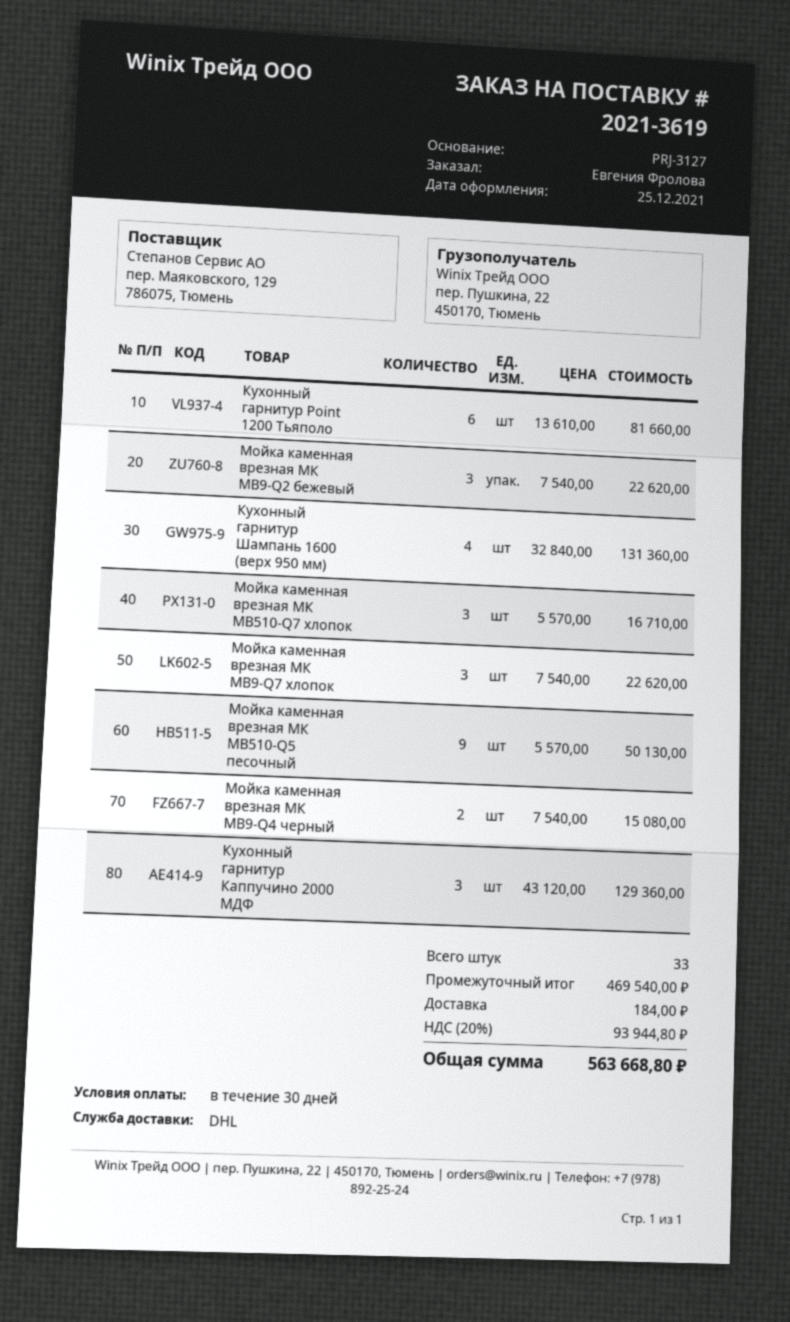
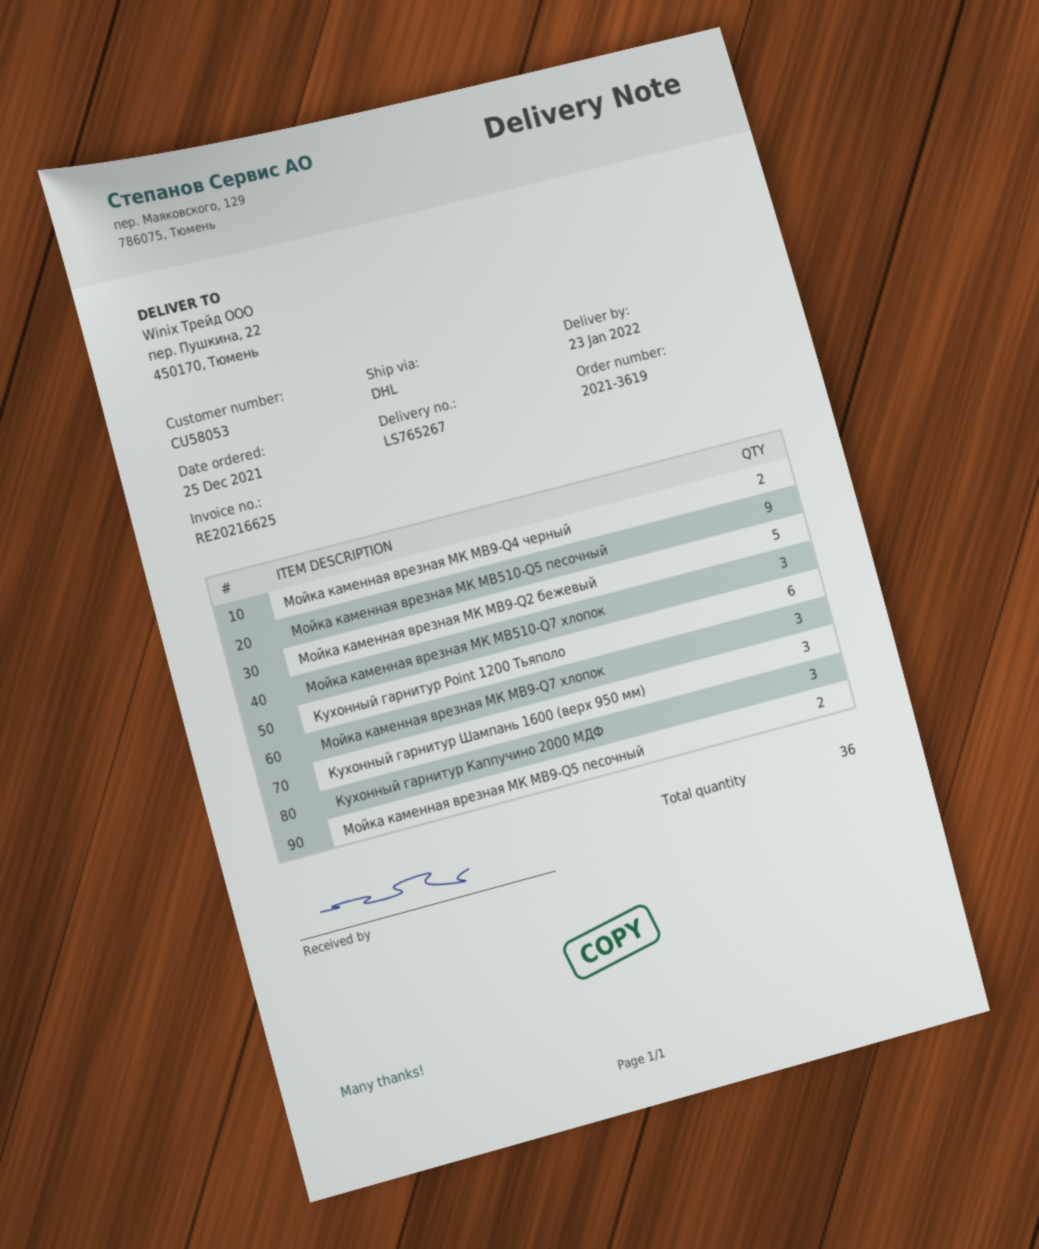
Мойка каменная врезная МК МВ9-Q2 бежевый: 3 -> 5
Кухонный гарнитур Шампань 1600 (верх 950 мм): 4 -> 3
Мойка каменная врезная МК МВ9-Q5 песочный: none -> 2
total quantity: 33 -> 36

